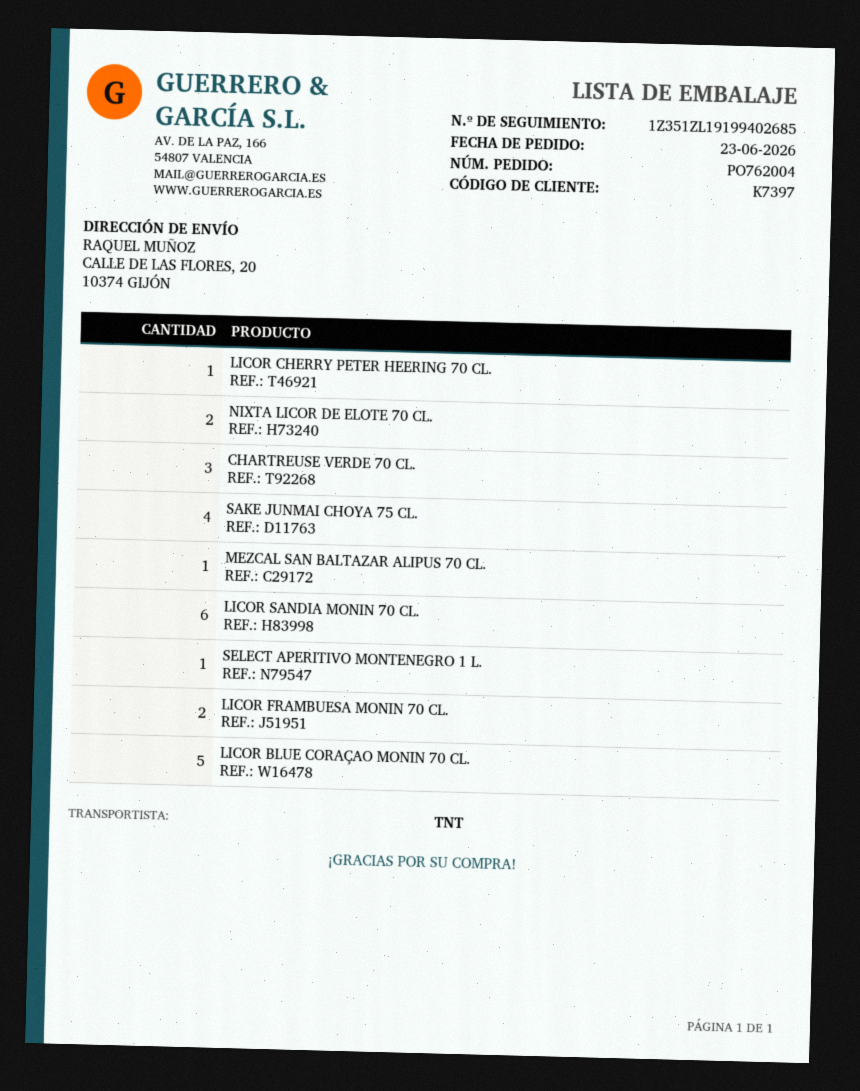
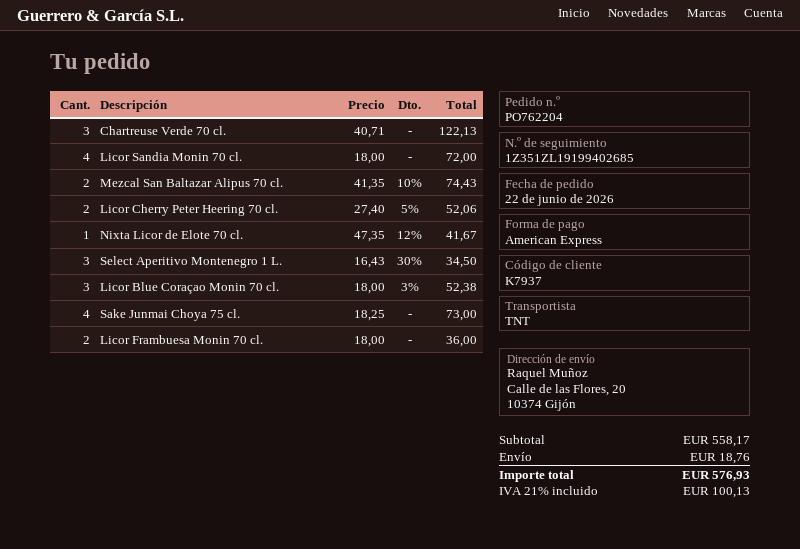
order number: PO762004 -> PO762204
order date: 2026-06-23 -> 2026-06-22
customer number: K7397 -> K7937
LICOR CHERRY PETER HEERING 70 CL.: 1 -> 2
NIXTA LICOR DE ELOTE 70 CL.: 2 -> 1
MEZCAL SAN BALTAZAR ALIPUS 70 CL.: 1 -> 2
LICOR SANDIA MONIN 70 CL.: 6 -> 4
SELECT APERITIVO MONTENEGRO 1 L.: 1 -> 3
LICOR BLUE CORAÇAO MONIN 70 CL.: 5 -> 3

